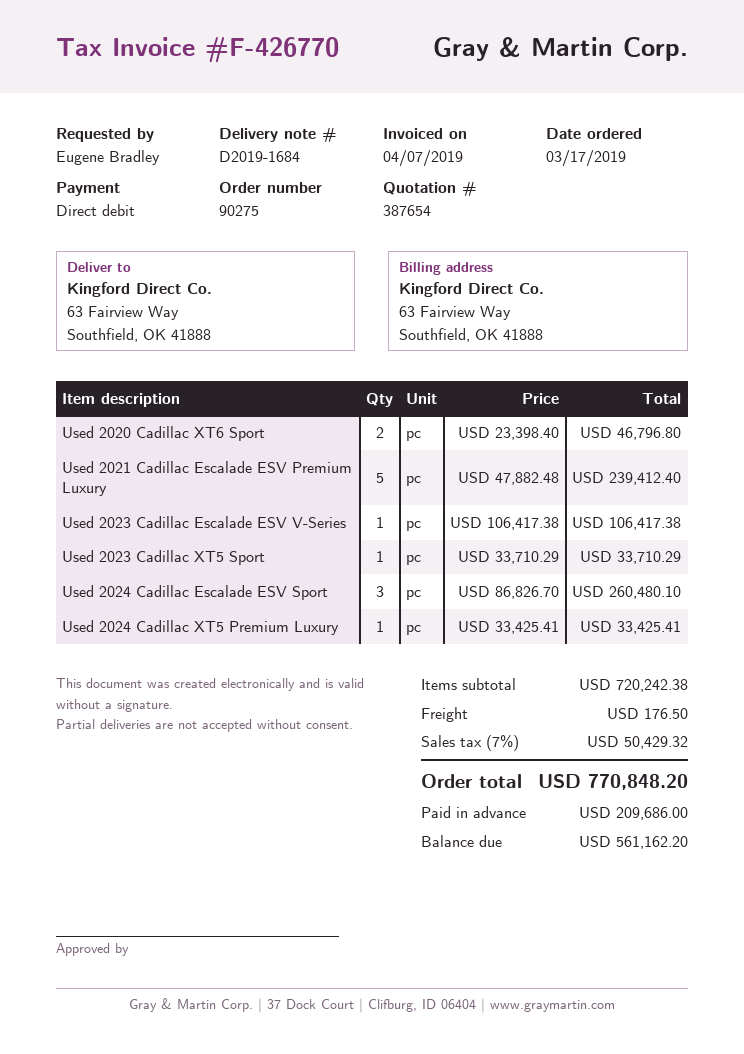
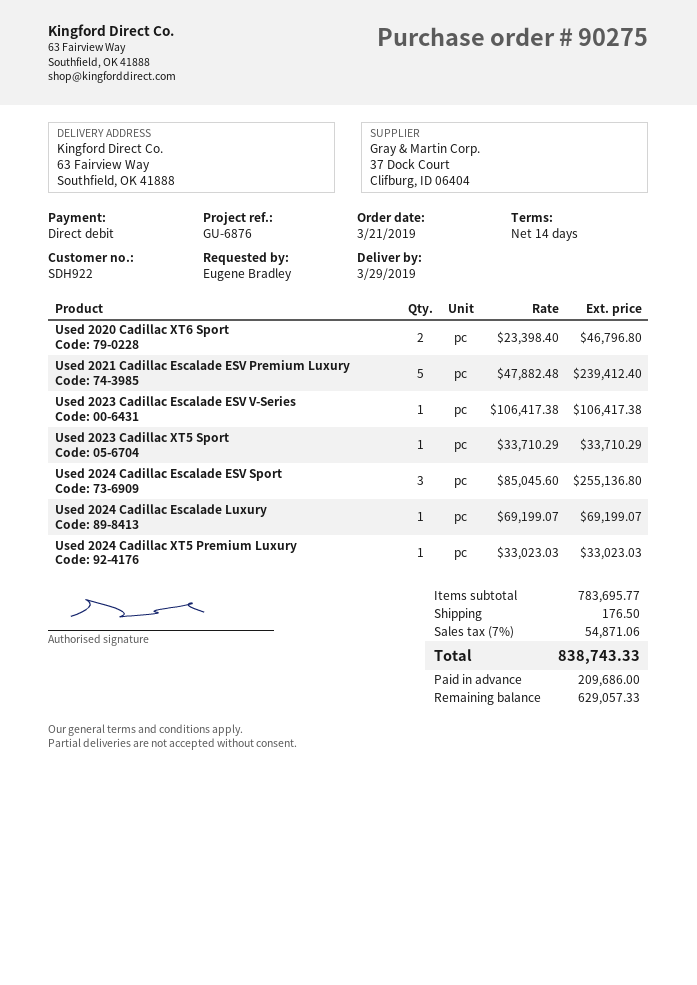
order date: 2019-03-17 -> 2019-03-21
Used 2024 Cadillac Escalade ESV Sport: 3 x 86826.70 = 260480.10 -> 3 x 85045.60 = 255136.80
Used 2024 Cadillac XT5 Premium Luxury: 1 x 33425.41 = 33425.41 -> 1 x 33023.03 = 33023.03
Used 2024 Cadillac Escalade Luxury: none -> 1 x 69199.07 = 69199.07
subtotal: 720242.38 -> 783695.77
tax: 7% = 50429.32 -> 7% = 54871.06
total: 770848.20 -> 838743.33
balance: 561162.20 -> 629057.33

